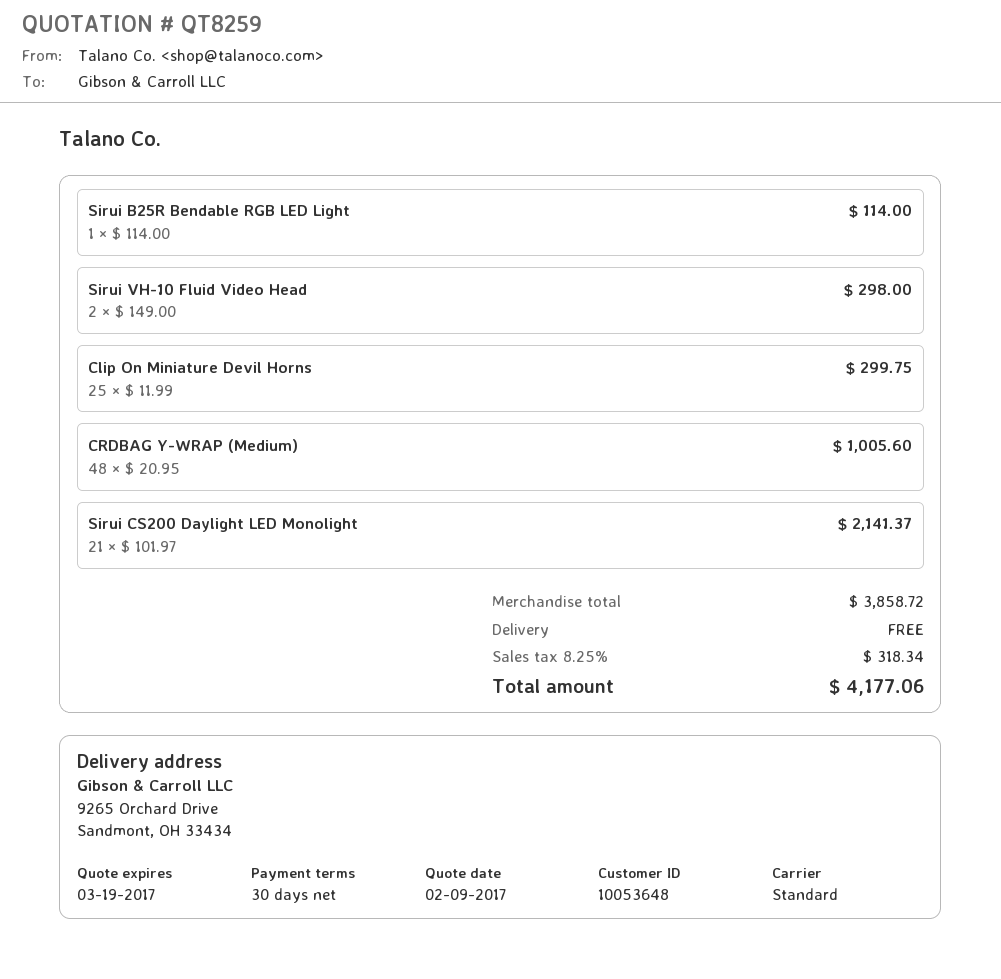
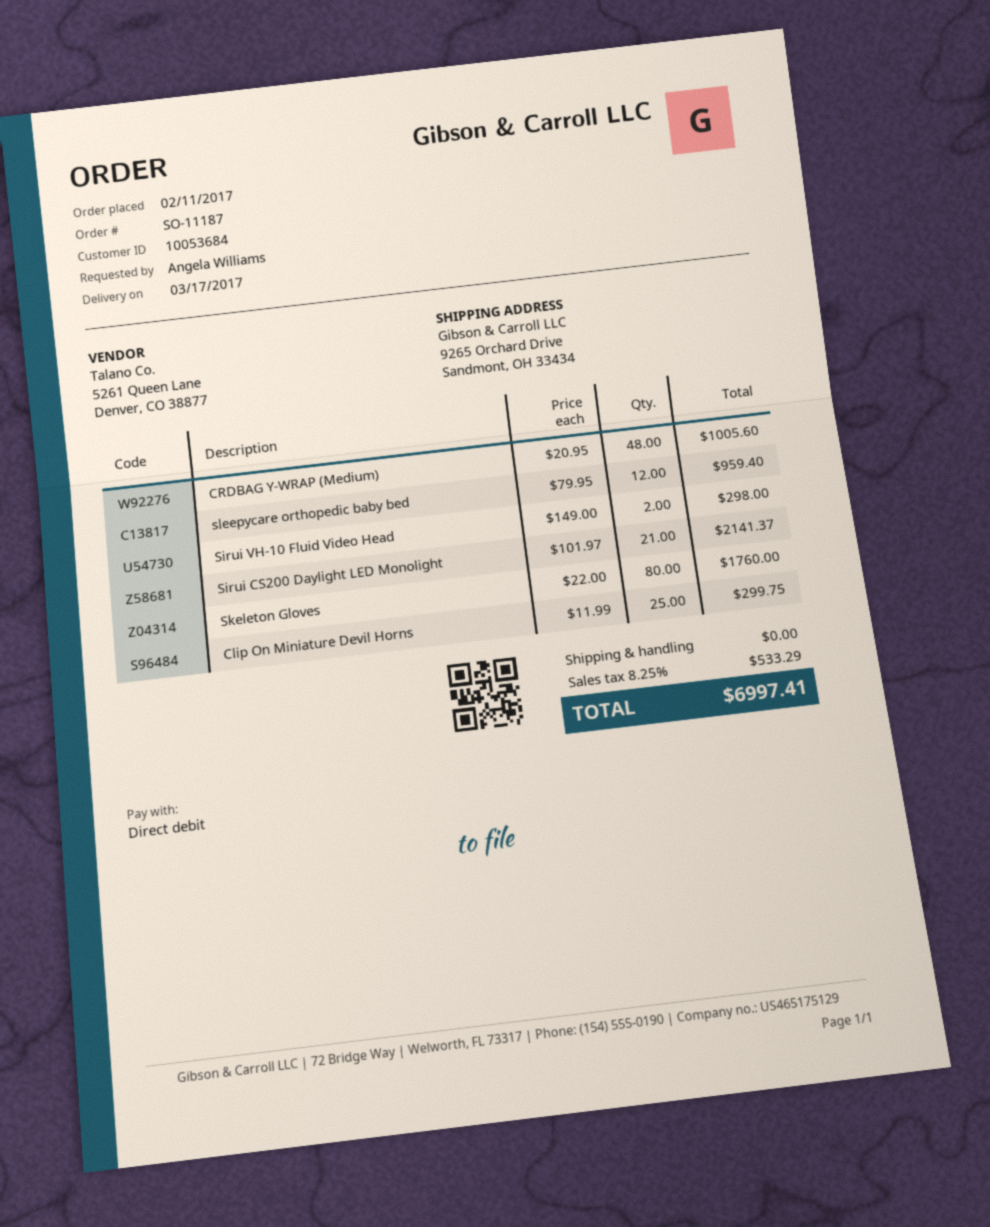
customer number: 10053648 -> 10053684
Sirui B25R Bendable RGB LED Light: 1 x 114.00 = 114.00 -> none
sleepycare orthopedic baby bed: none -> 12 x 79.95 = 959.40
Skeleton Gloves: none -> 80 x 22.00 = 1760.00
tax: 8.25% = 318.34 -> 8.25% = 533.29
total: 4177.06 -> 6997.41

